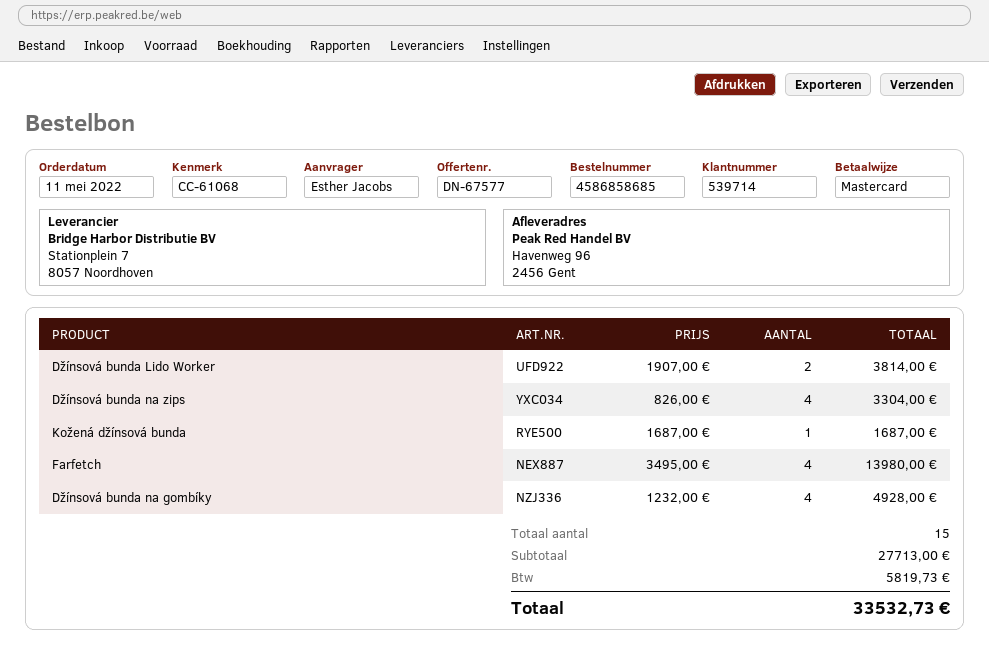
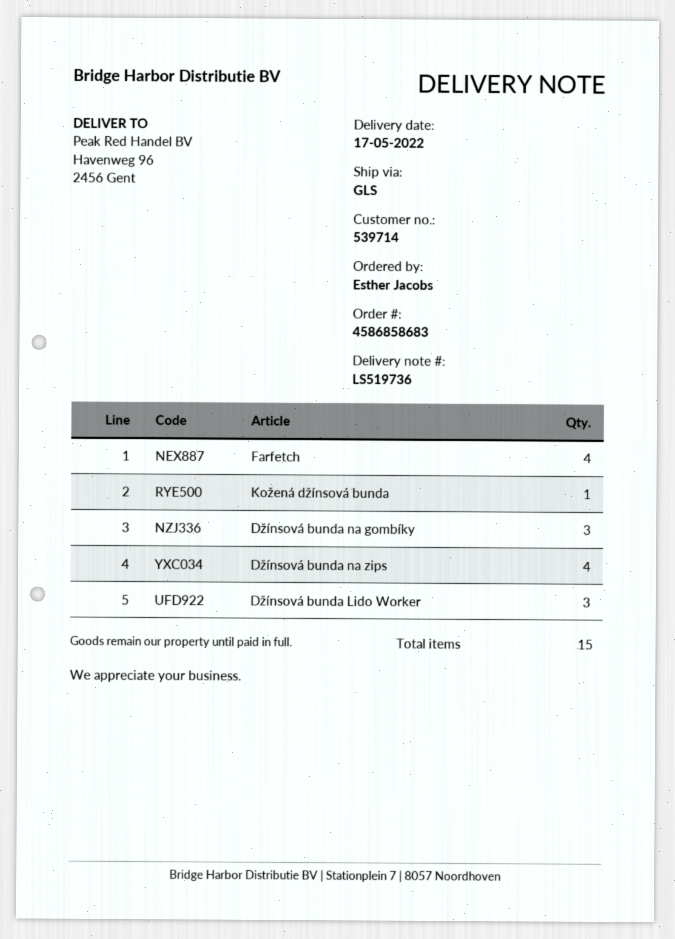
order number: 4586858685 -> 4586858683
Džínsová bunda Lido Worker: 2 -> 3
Džínsová bunda na gombíky: 4 -> 3

